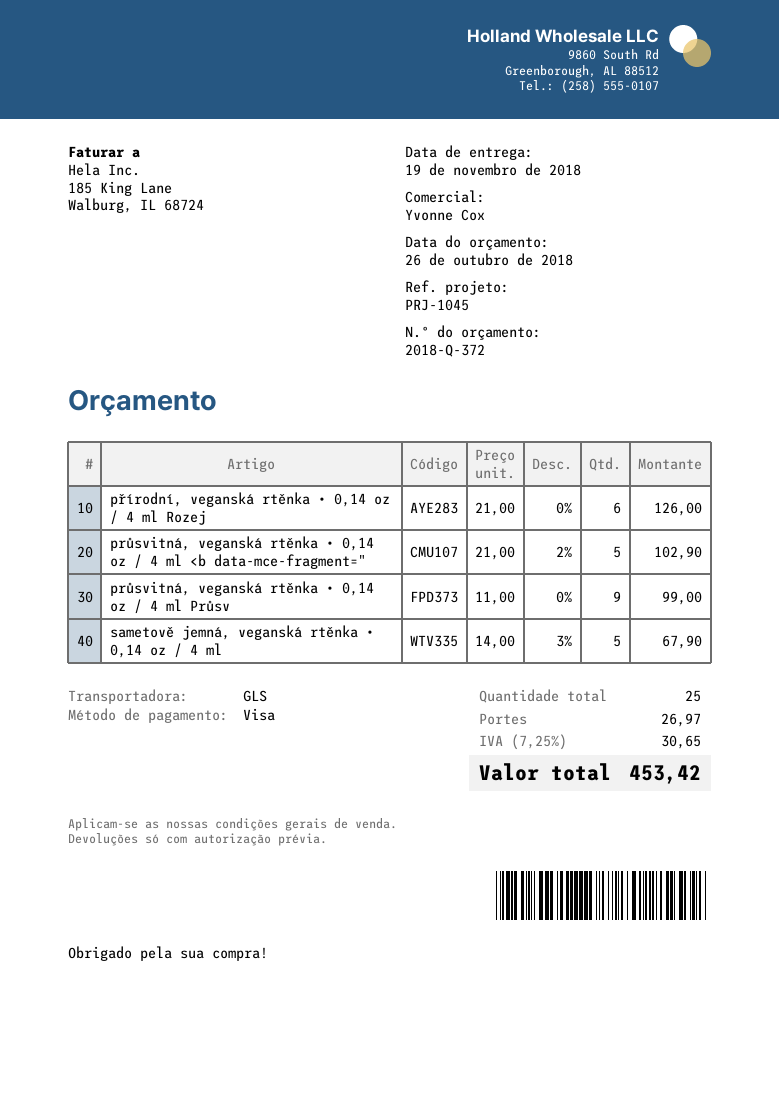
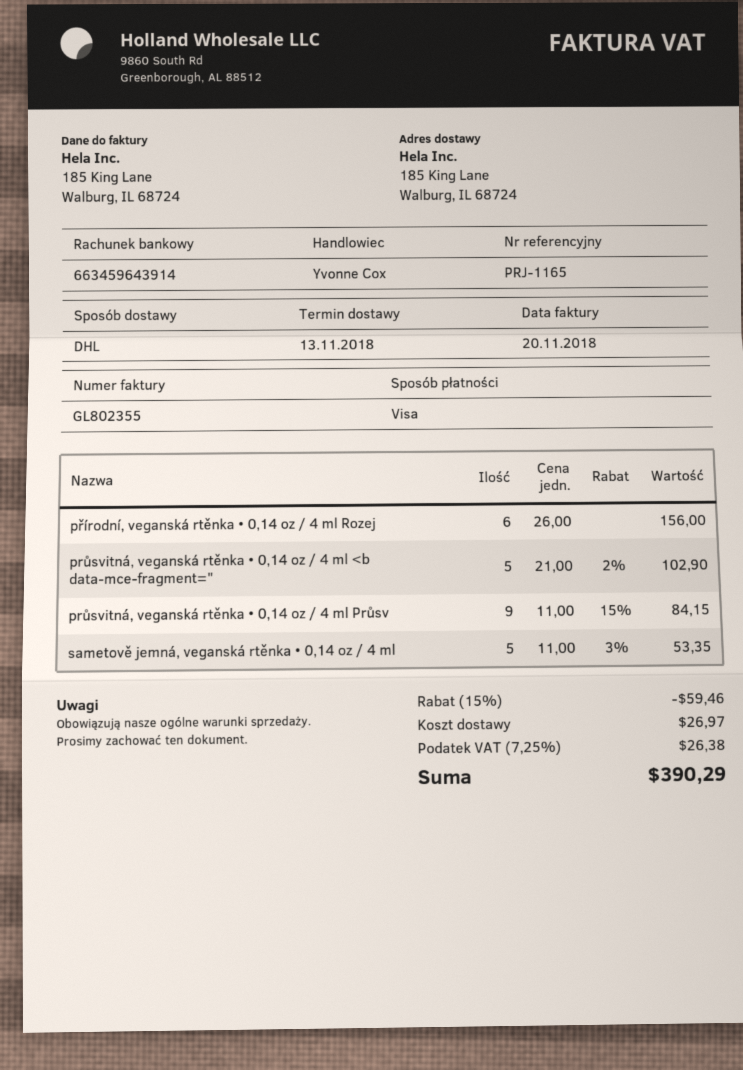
delivery date: 2018-11-19 -> 2018-11-13
reference: PRJ-1045 -> PRJ-1165
shipping method: GLS -> DHL
přírodní, veganská rtěnka • 0,14 oz / 4 ml Rozej: 6 x 21.00 = 126.00 -> 6 x 26.00 = 156.00
průsvitná, veganská rtěnka • 0,14 oz / 4 ml Průsv: 9 x 11.00 = 99.00 -> 9 x 11.00 - 15% = 84.15
sametově jemná, veganská rtěnka • 0,14 oz / 4 ml: 5 x 14.00 - 3% = 67.90 -> 5 x 11.00 - 3% = 53.35
discount: none -> 15% = 59.46
tax: 7.25% = 30.65 -> 7.25% = 26.38
total: 453.42 -> 390.29

